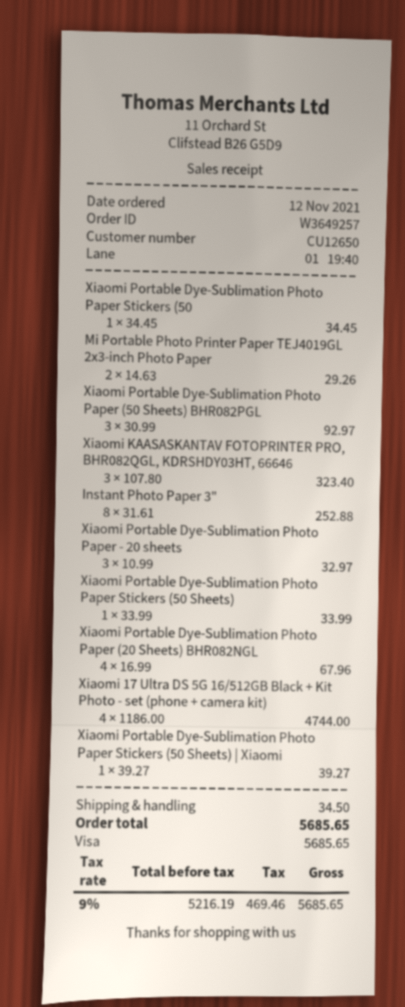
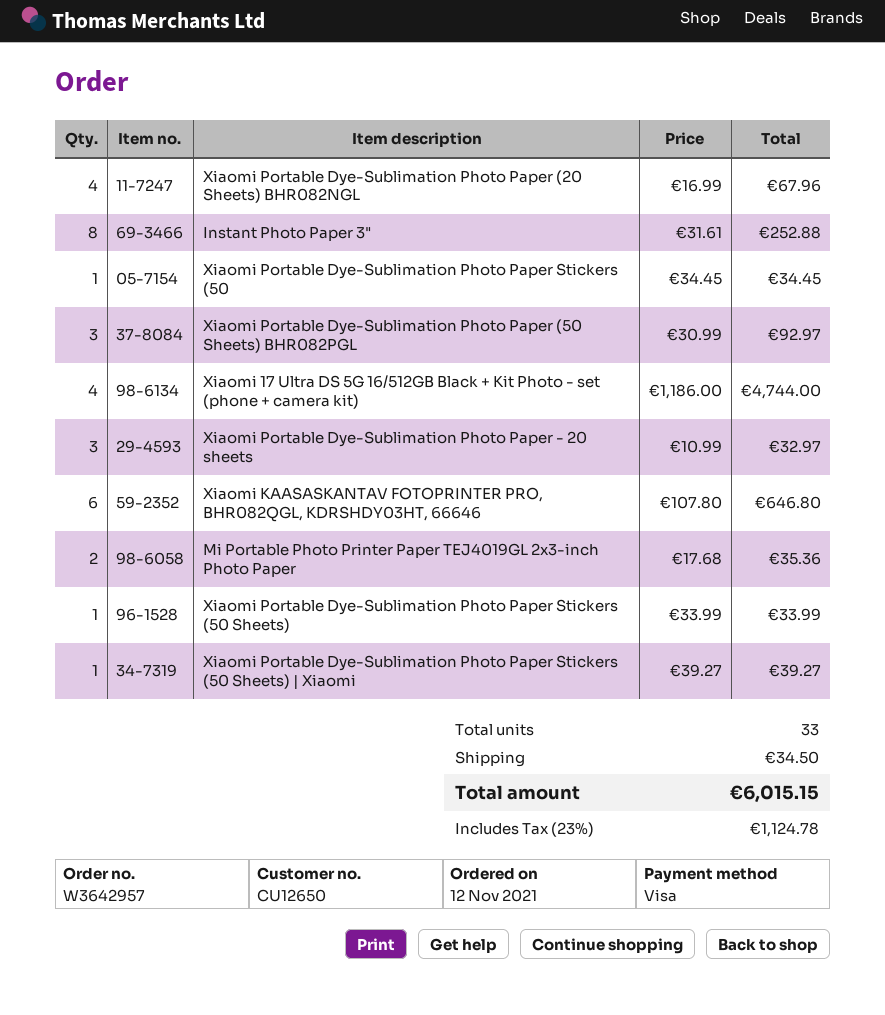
order number: W3649257 -> W3642957
Mi Portable Photo Printer Paper TEJ4019GL 2x3-inch Photo Paper: 2 x 14.63 = 29.26 -> 2 x 17.68 = 35.36
Xiaomi KAASASKANTAV FOTOPRINTER PRO, BHR082QGL, KDRSHDY03HT, 66646: 3 x 107.80 = 323.40 -> 6 x 107.80 = 646.80
tax: 9% = 469.46 -> 23% = 1124.78
total: 5685.65 -> 6015.15

